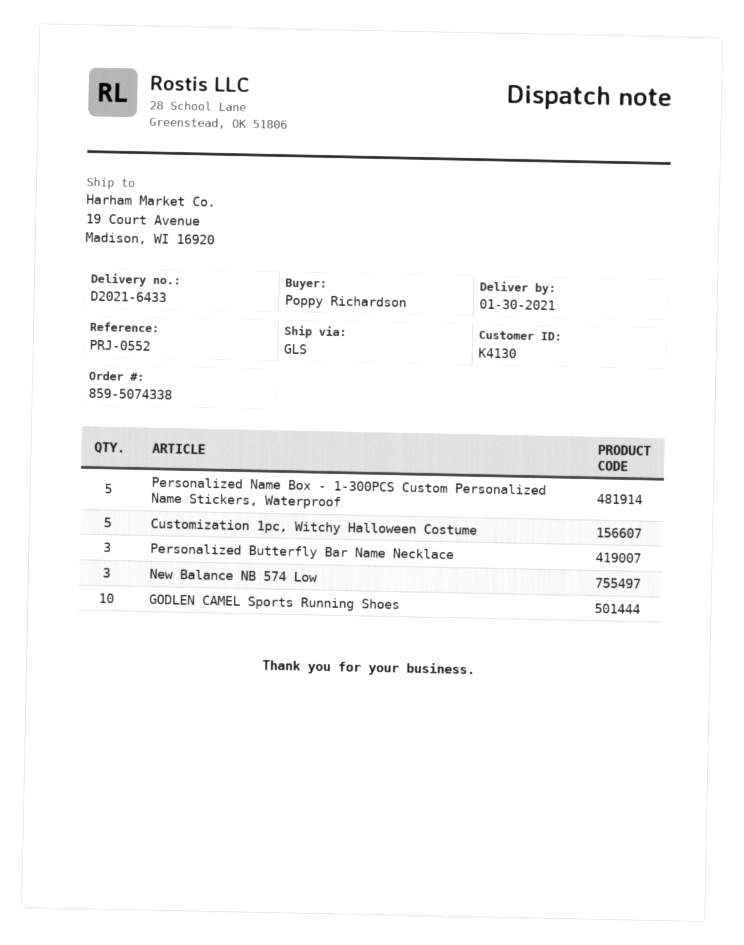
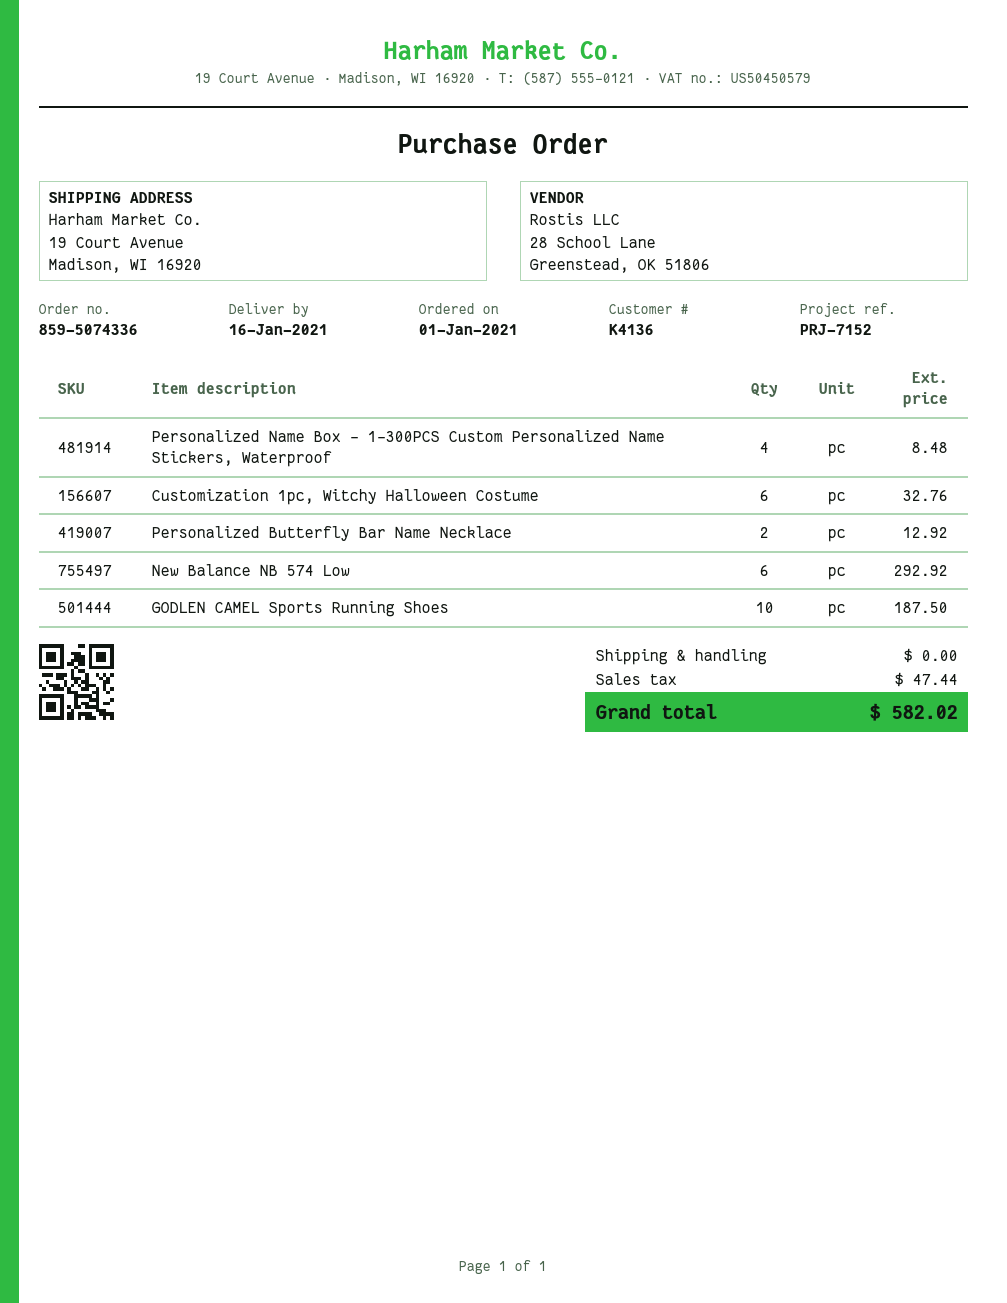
order number: 859-5074338 -> 859-5074336
delivery date: 2021-01-30 -> 2021-01-16
customer number: K4130 -> K4136
reference: PRJ-0552 -> PRJ-7152
Personalized Name Box - 1-300PCS Custom Personalized Name Stickers, Waterproof: 5 -> 4
Customization 1pc, Witchy Halloween Costume: 5 -> 6
Personalized Butterfly Bar Name Necklace: 3 -> 2
New Balance NB 574 Low: 3 -> 6

